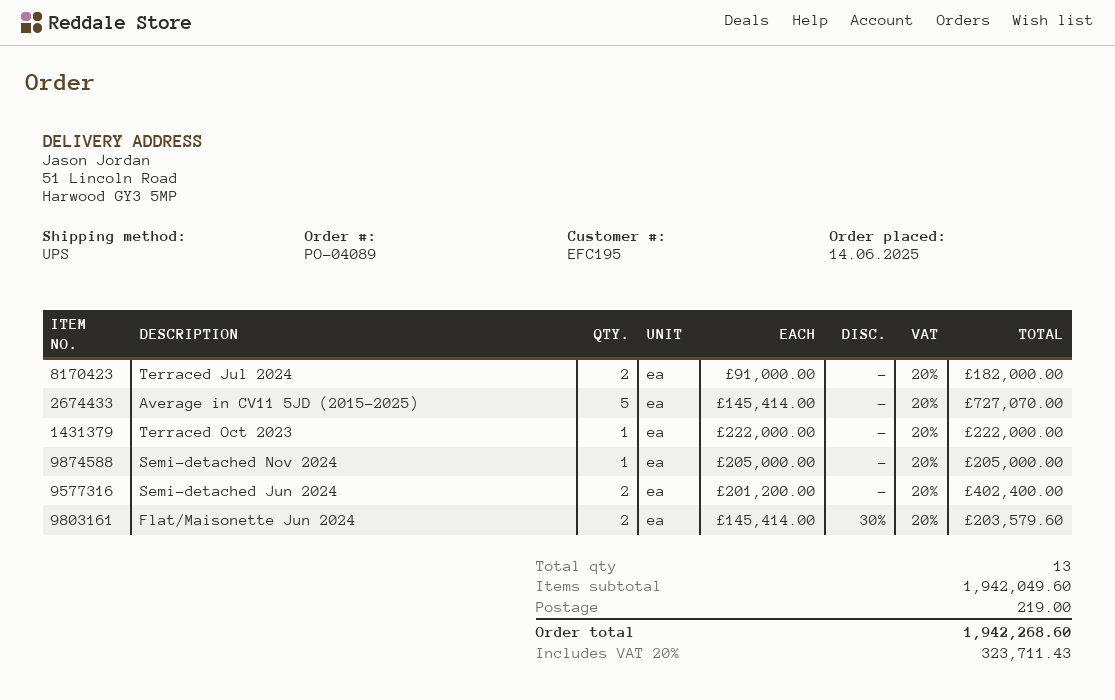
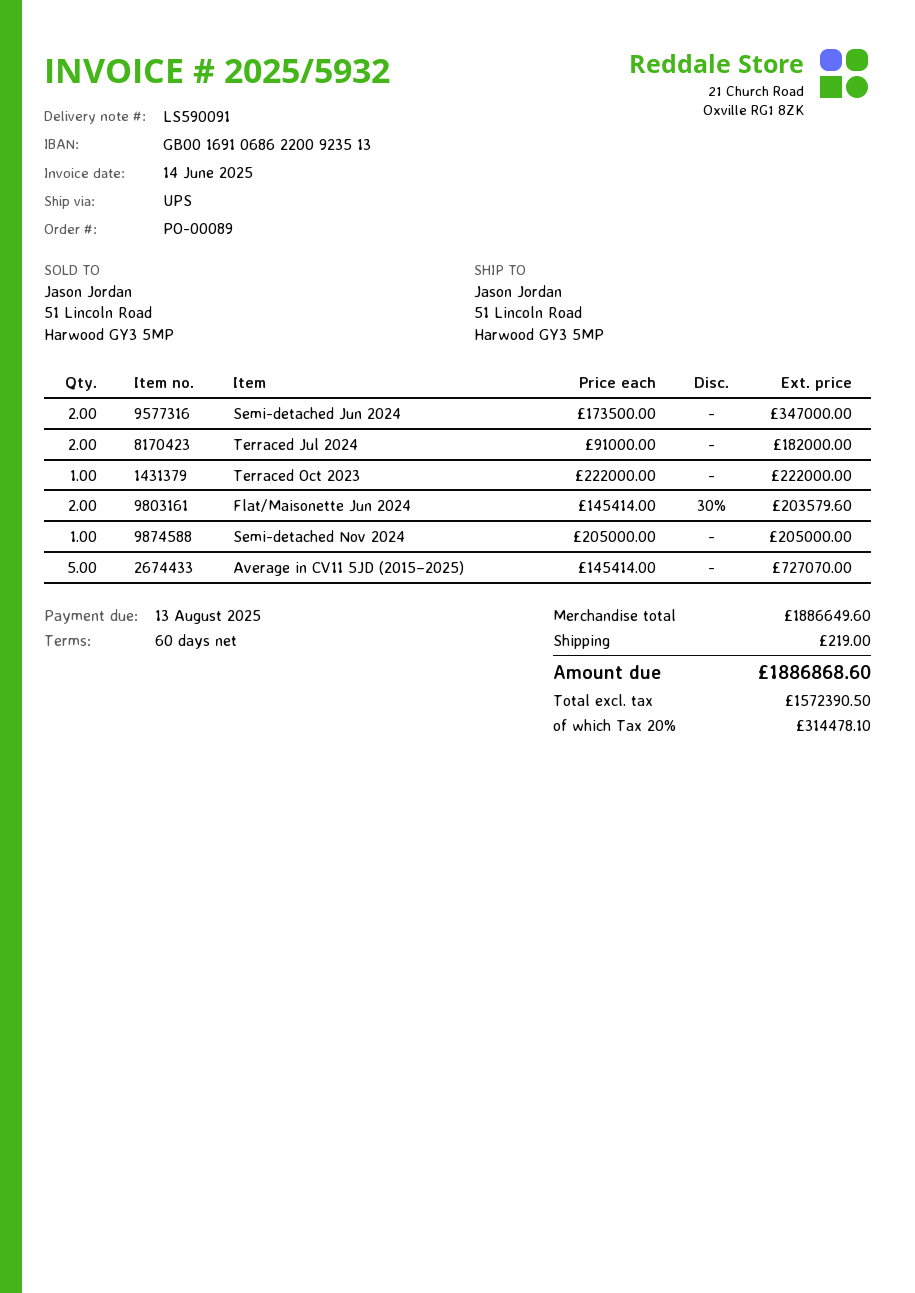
order number: PO-04089 -> PO-00089
Semi-detached Jun 2024: 2 x 201200.00 = 402400.00 -> 2 x 173500.00 = 347000.00
subtotal: 1942049.60 -> 1886649.60
tax: 20% = 323711.43 -> 20% = 314478.10
total: 1942268.60 -> 1886868.60

